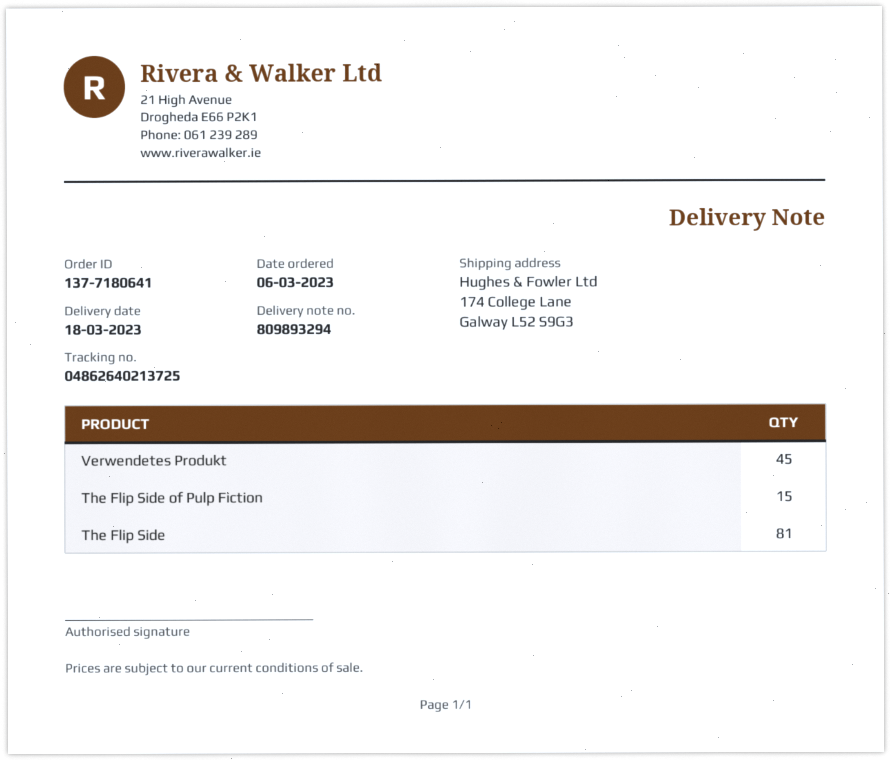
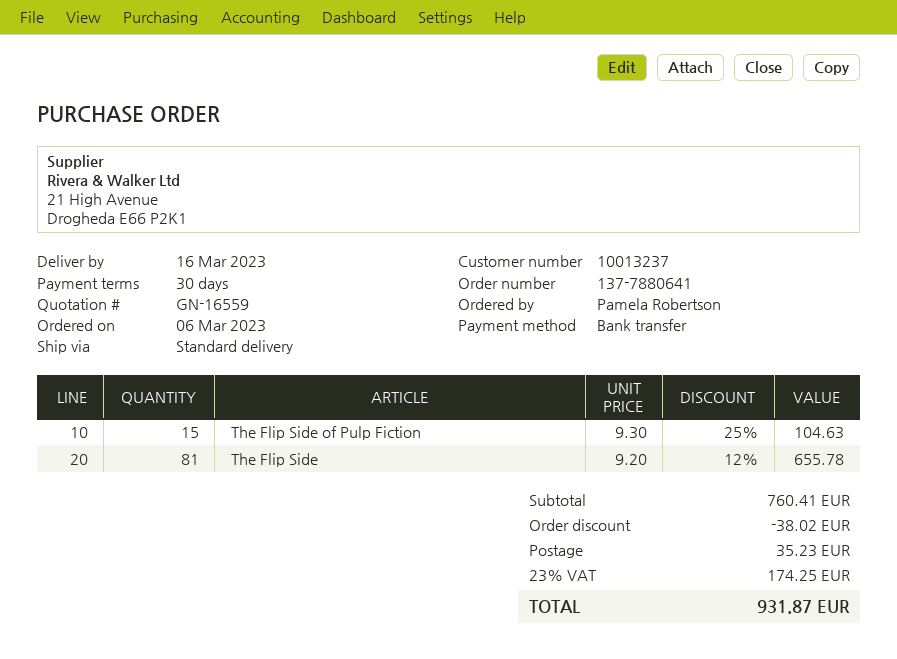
order number: 137-7180641 -> 137-7880641
delivery date: 2023-03-18 -> 2023-03-16
Verwendetes Produkt: 45 -> none

